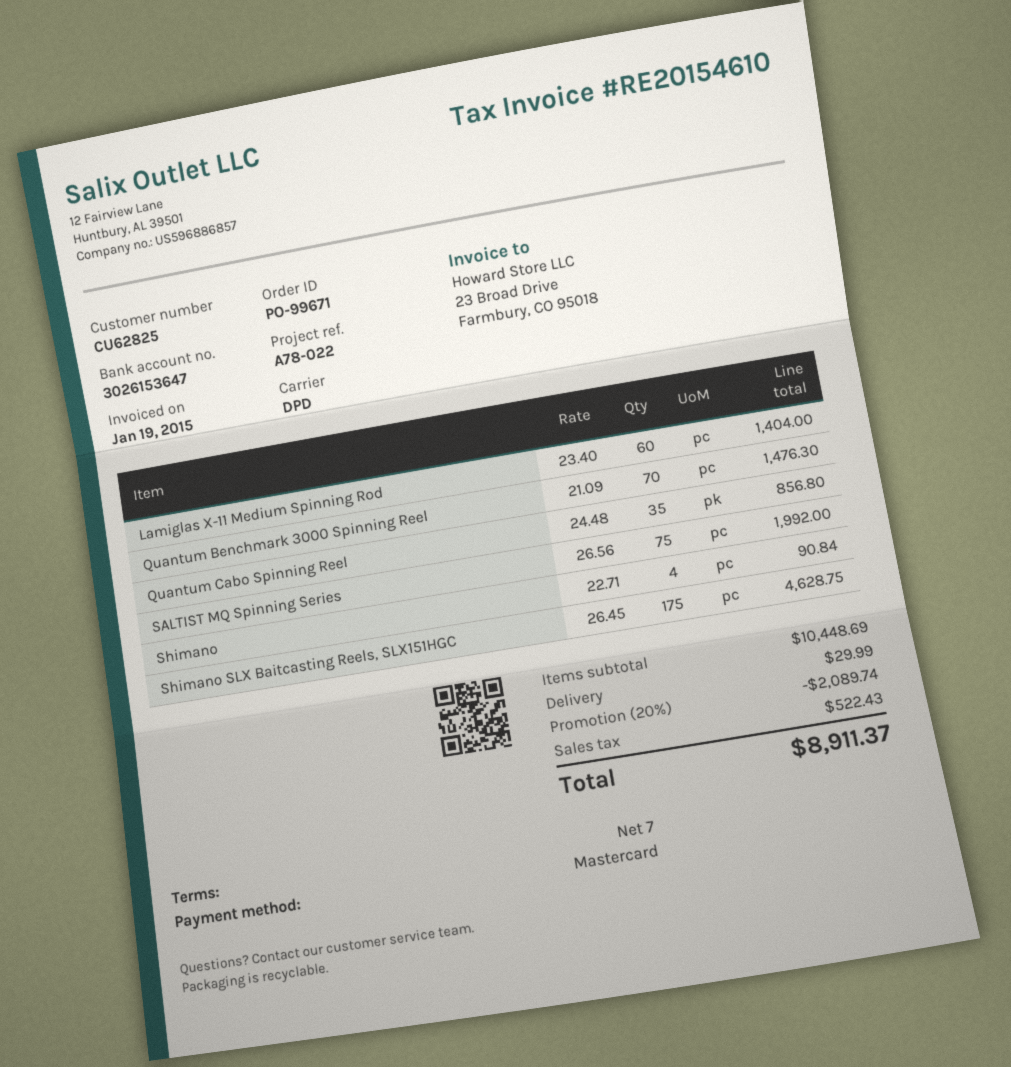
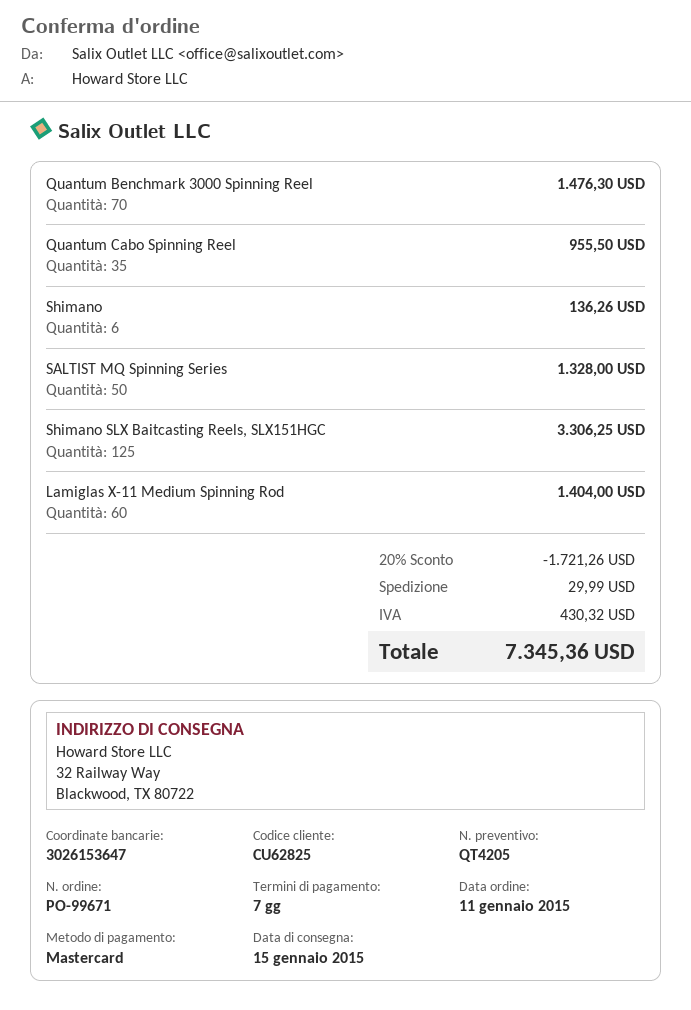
Quantum Cabo Spinning Reel: 35 for 856.80 -> 35 for 955.50
SALTIST MQ Spinning Series: 75 for 1992.00 -> 50 for 1328.00
Shimano: 4 for 90.84 -> 6 for 136.26
Shimano SLX Baitcasting Reels, SLX151HGC: 175 for 4628.75 -> 125 for 3306.25
discount: 20% = 2089.74 -> 20% = 1721.26
tax: 522.43 -> 430.32
total: 8911.37 -> 7345.36

